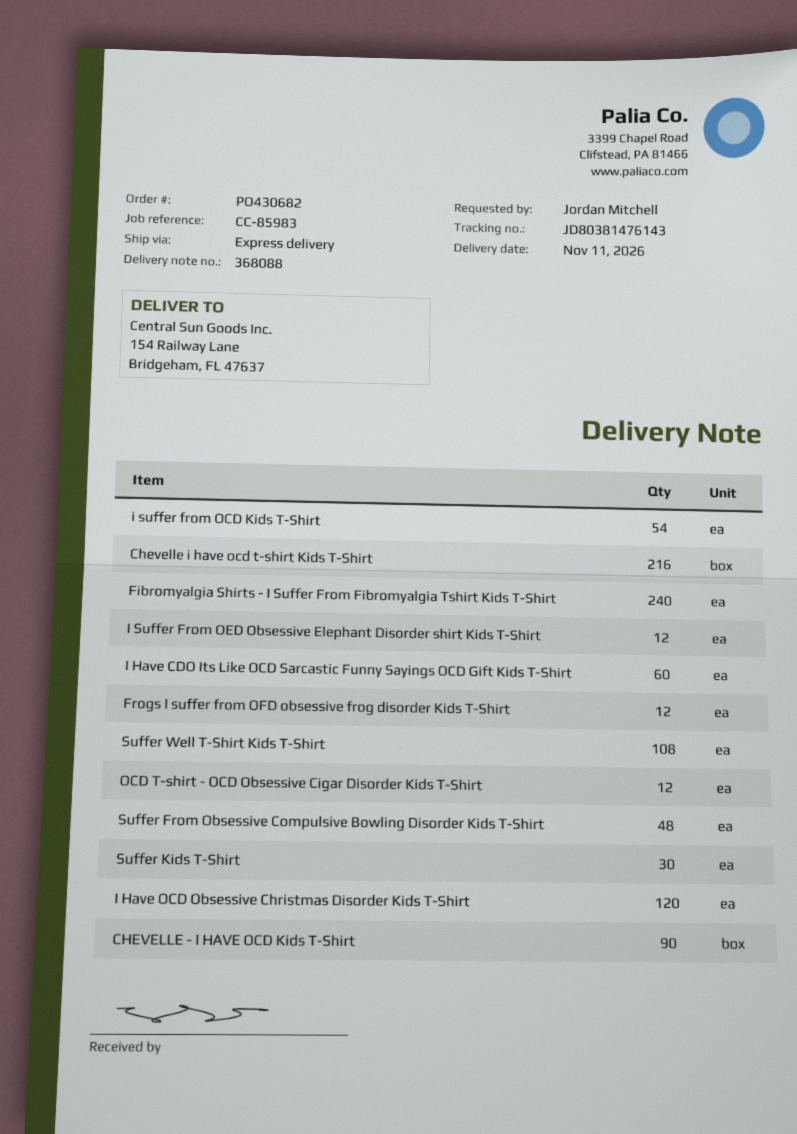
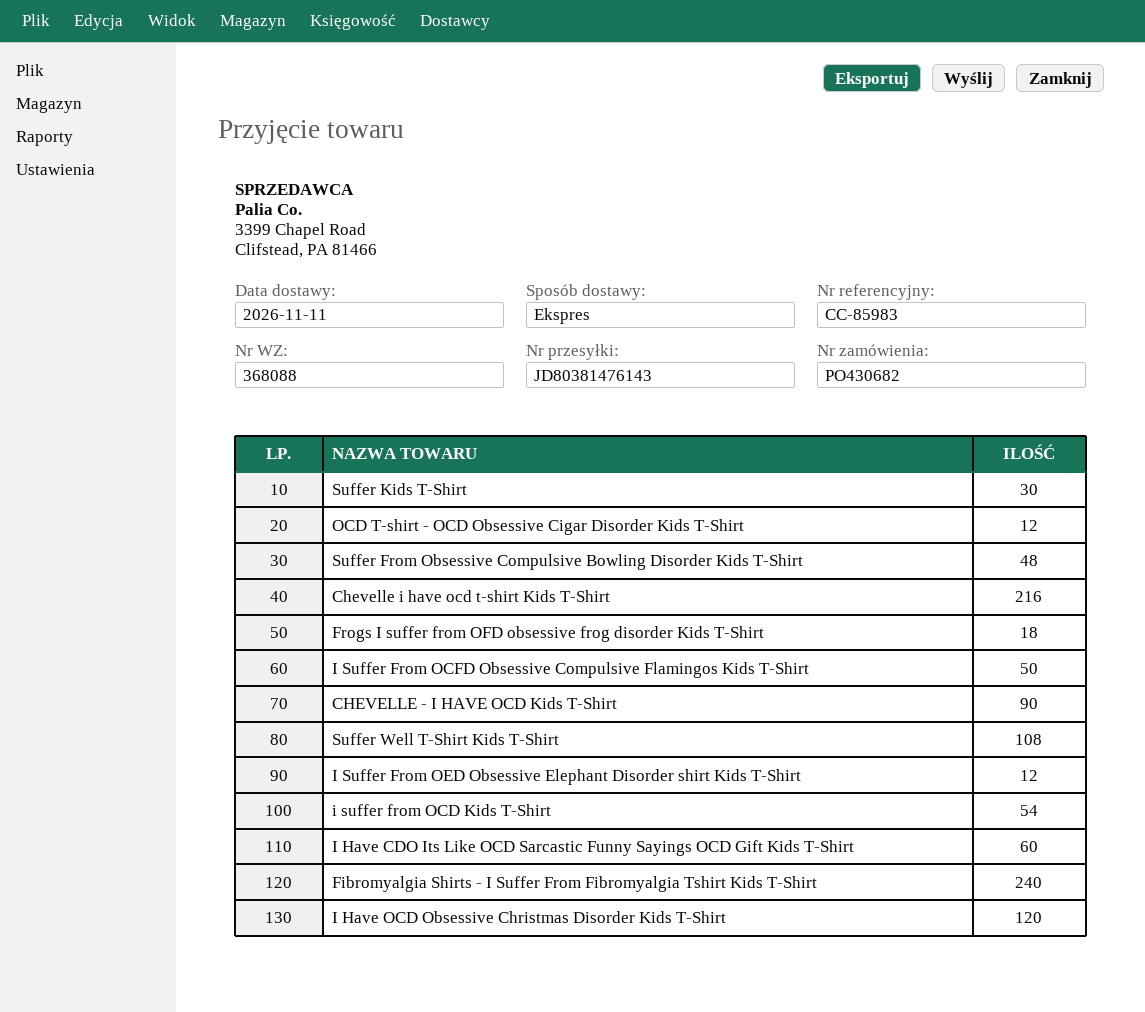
Frogs I suffer from OFD obsessive frog disorder Kids T-Shirt: 12 -> 18
I Suffer From OCFD Obsessive Compulsive Flamingos Kids T-Shirt: none -> 50

